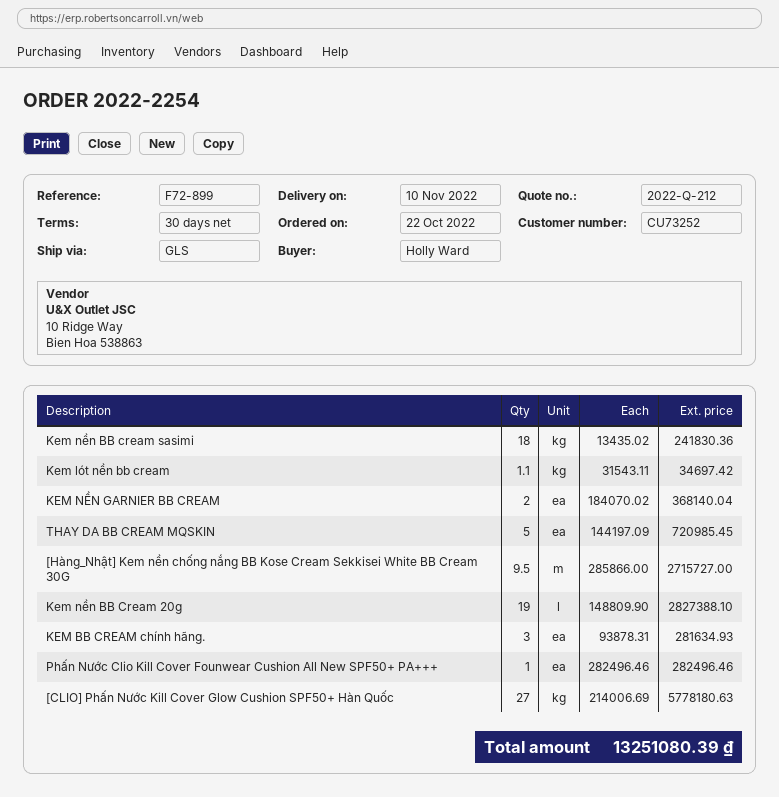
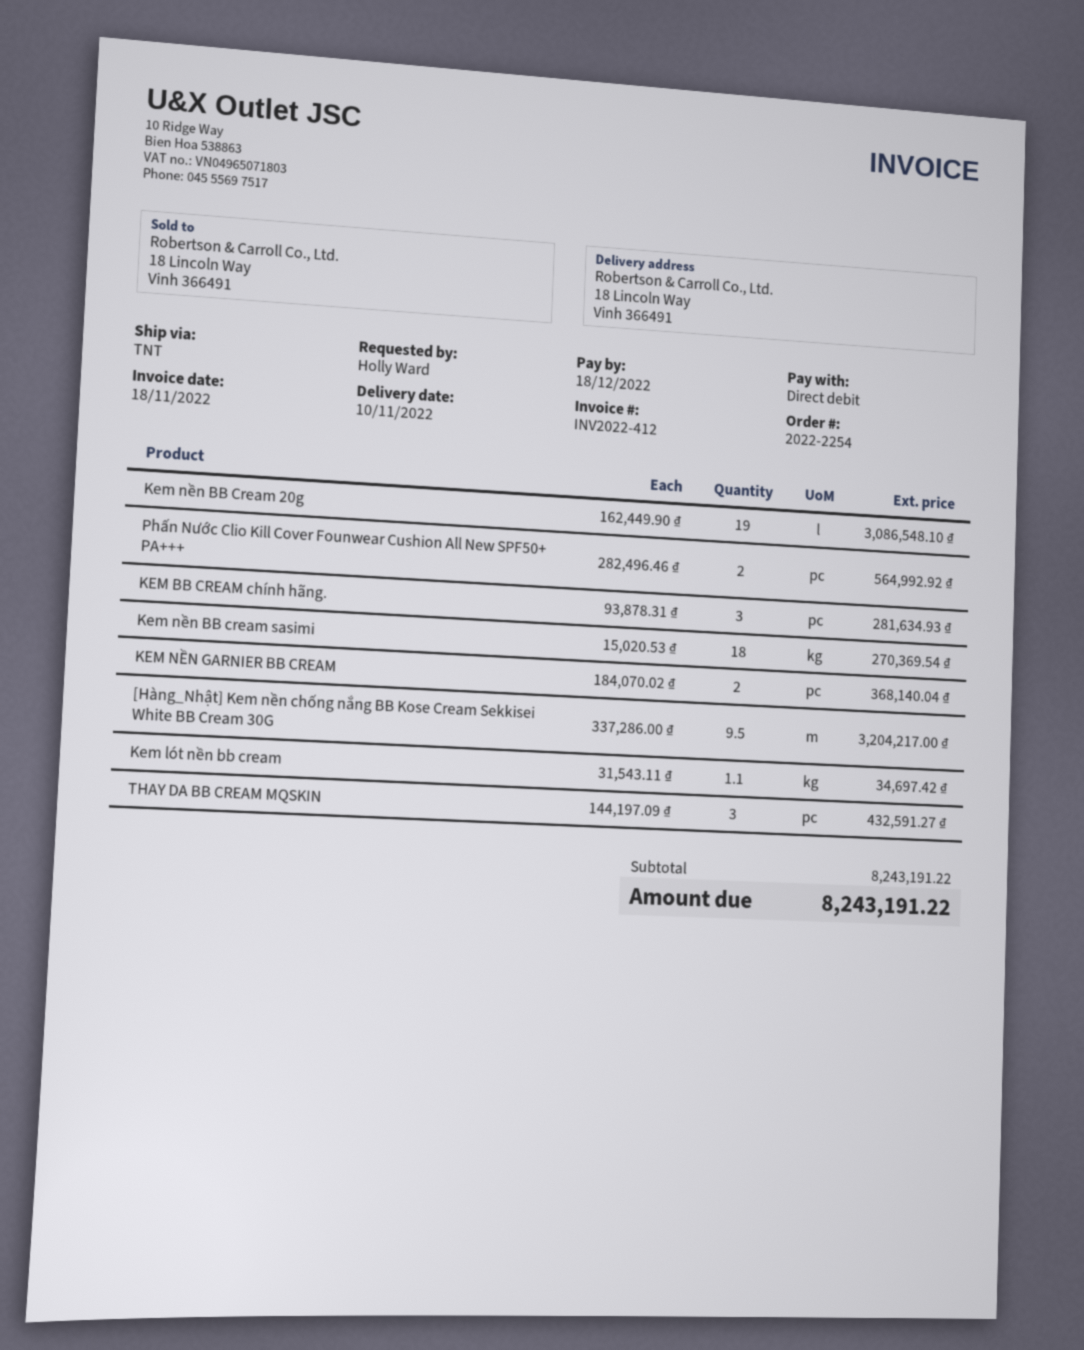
shipping method: GLS -> TNT
Kem nền BB cream sasimi: 18 x 13435.02 = 241830.36 -> 18 x 15020.53 = 270369.54
THAY DA BB CREAM MQSKIN: 5 x 144197.09 = 720985.45 -> 3 x 144197.09 = 432591.27
[Hàng_Nhật] Kem nền chống nắng BB Kose Cream Sekkisei White BB Cream 30G: 9.5 x 285866.00 = 2715727.00 -> 9.5 x 337286.00 = 3204217.00
Kem nền BB Cream 20g: 19 x 148809.90 = 2827388.10 -> 19 x 162449.90 = 3086548.10
Phấn Nước Clio Kill Cover Founwear Cushion All New SPF50+ PA+++: 1 x 282496.46 = 282496.46 -> 2 x 282496.46 = 564992.92
[CLIO] Phấn Nước Kill Cover Glow Cushion SPF50+ Hàn Quốc: 27 x 214006.69 = 5778180.63 -> none
total: 13251080.39 -> 8243191.22

